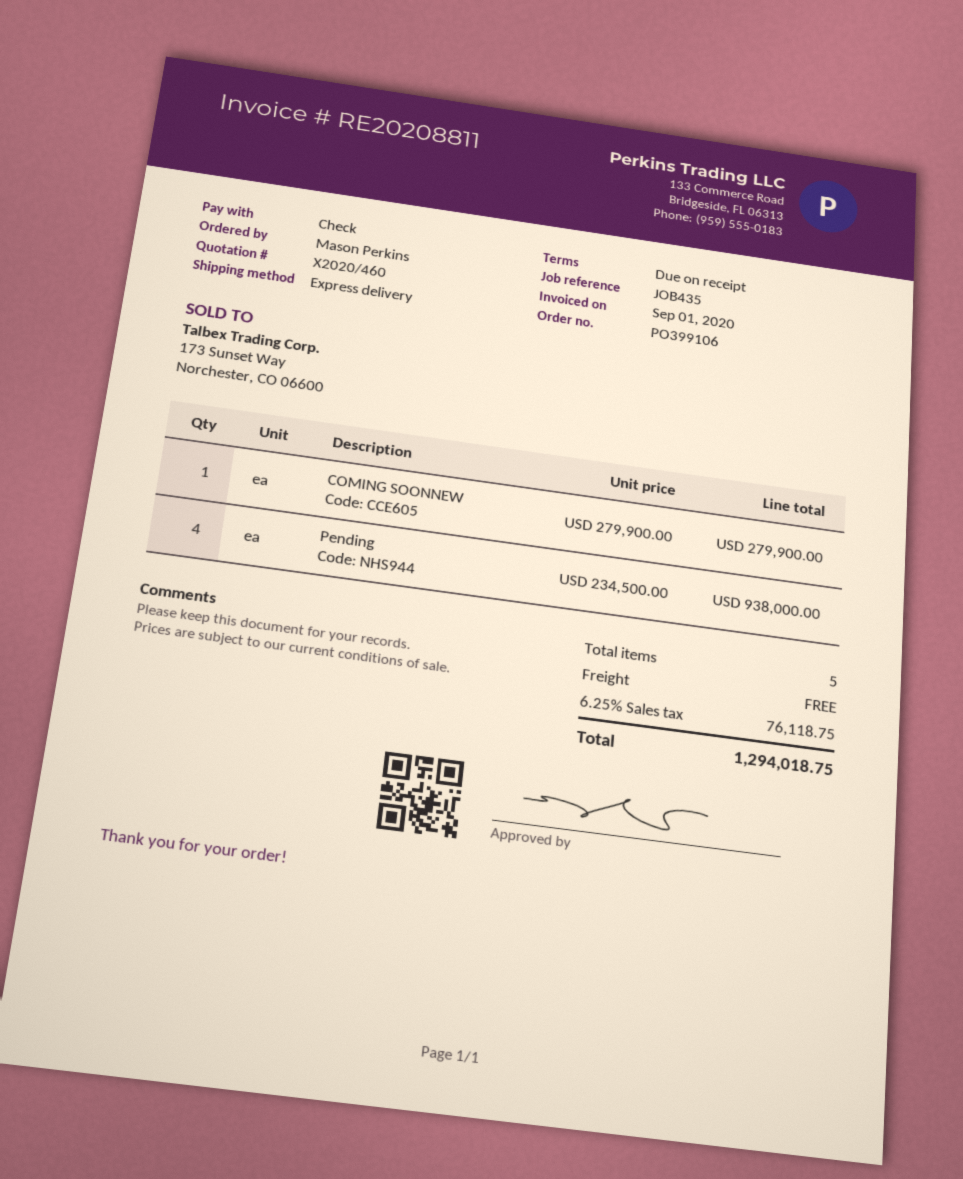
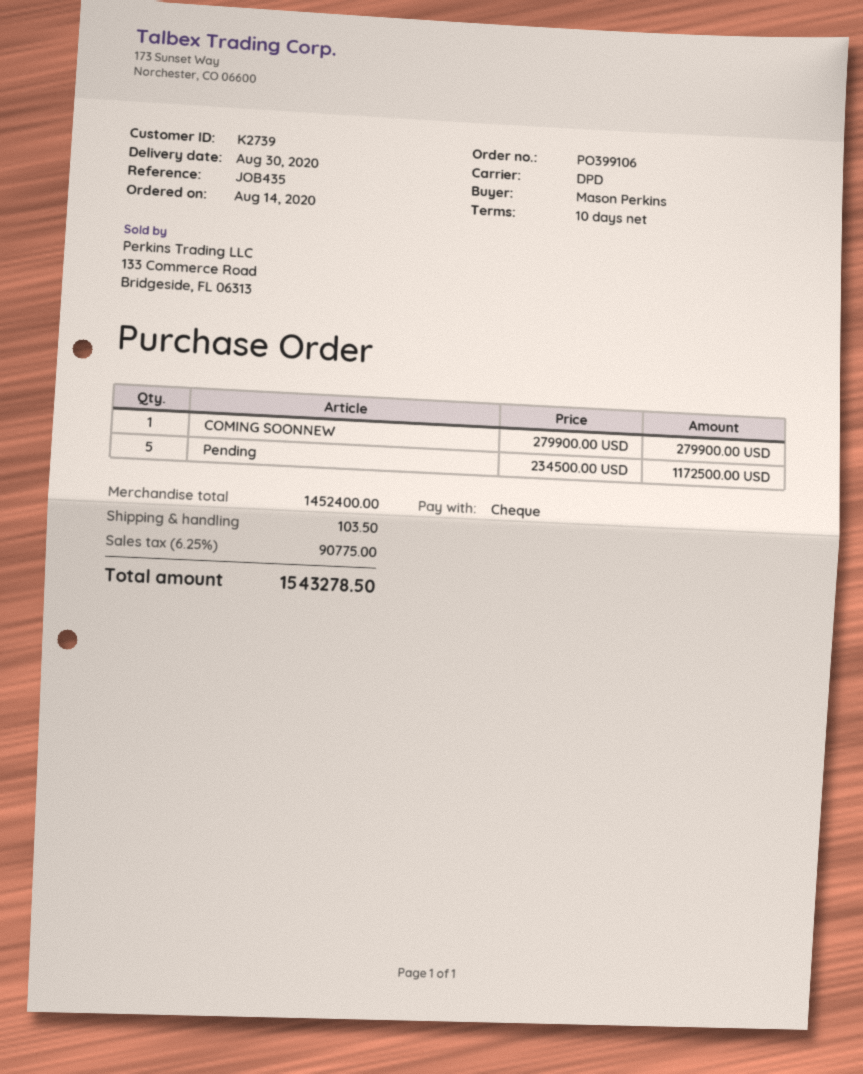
payment terms: on receipt -> 10 days
shipping method: express -> DPD
Pending: 4 x 234500.00 = 938000.00 -> 5 x 234500.00 = 1172500.00
shipping: 0.00 -> 103.50
tax: 6.25% = 76118.75 -> 6.25% = 90775.00
total: 1294018.75 -> 1543278.50

